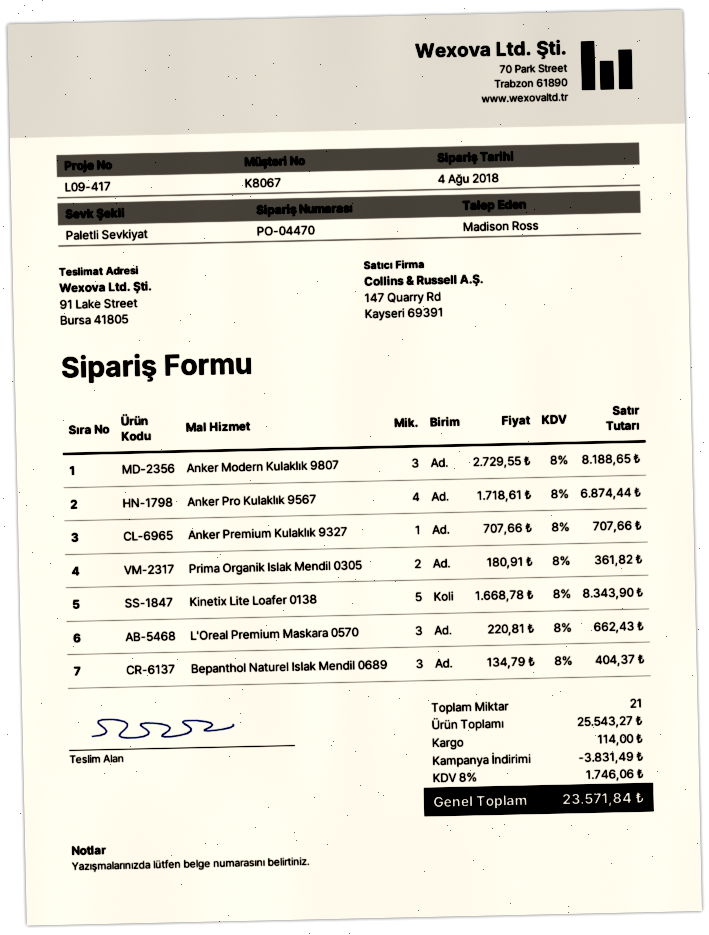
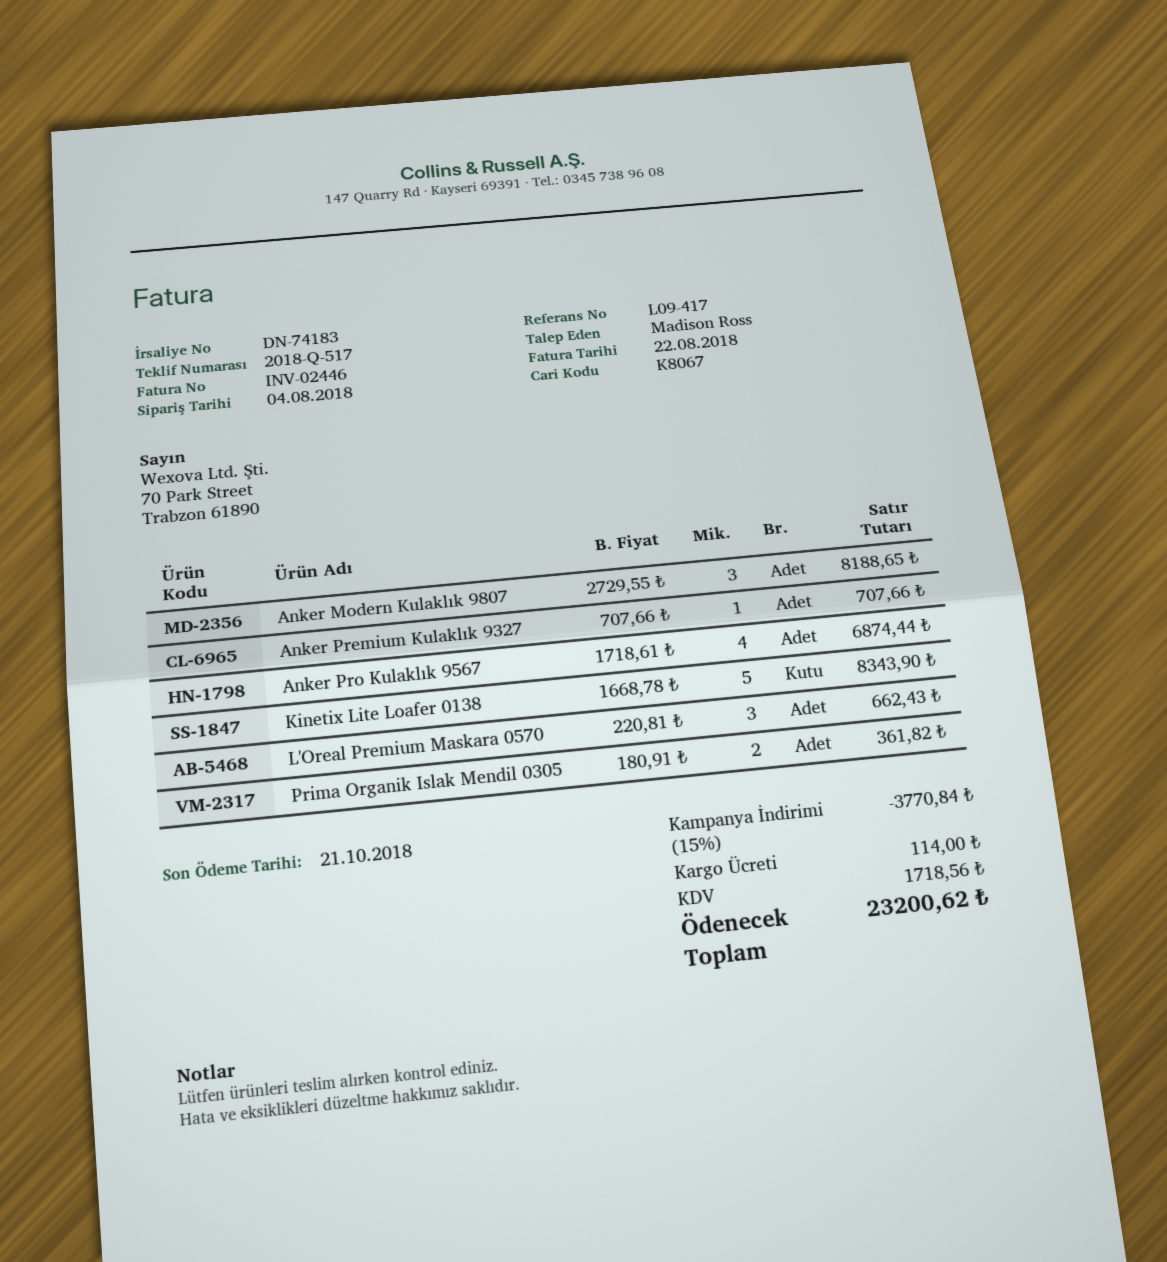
Bepanthol Naturel Islak Mendil 0689: 3 x 134.79 = 404.37 -> none
discount: 3831.49 -> 3770.84
tax: 1746.06 -> 1718.56
total: 23571.84 -> 23200.62

